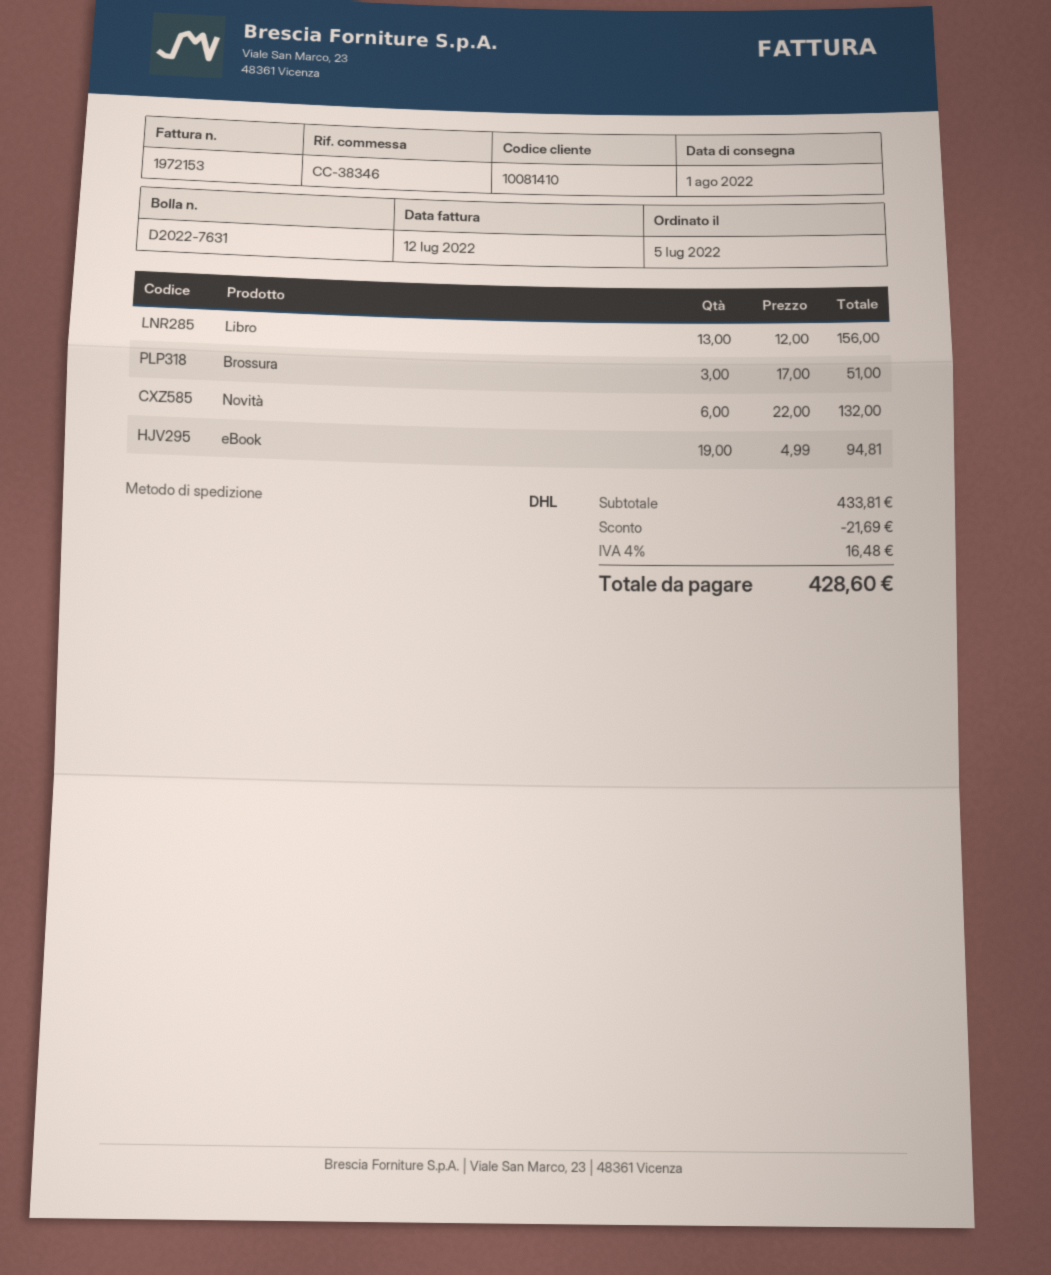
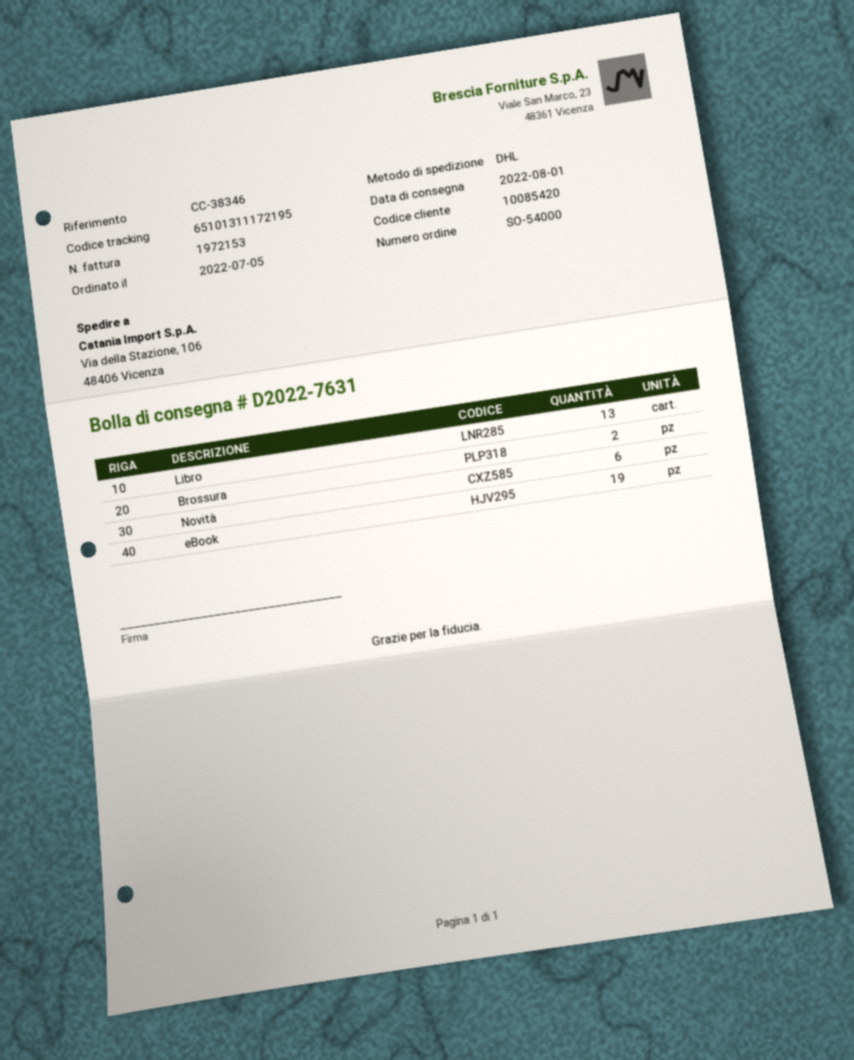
customer number: 10081410 -> 10085420
Brossura: 3 -> 2

